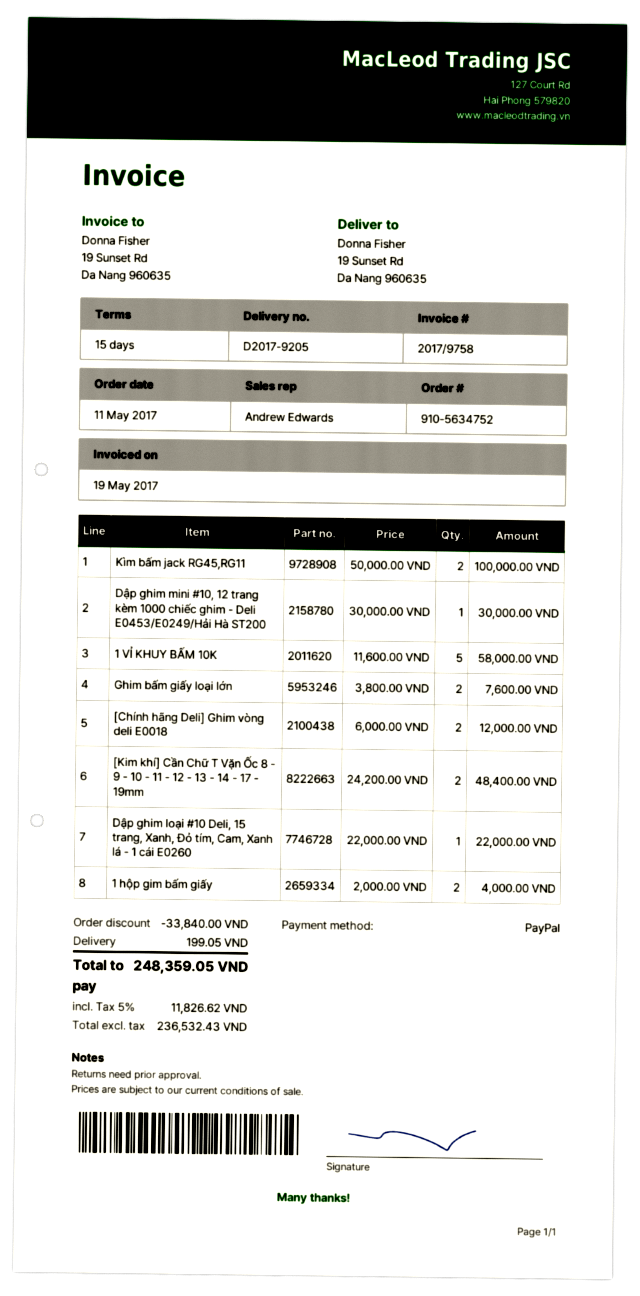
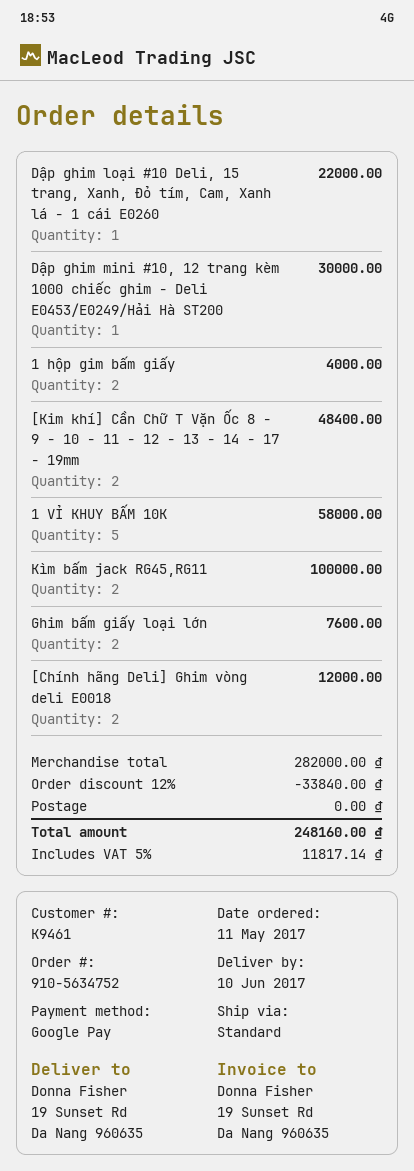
payment method: PayPal -> Google Pay
shipping: 199.05 -> 0.00
tax: 5% = 11826.62 -> 5% = 11817.14
total: 248359.05 -> 248160.00

